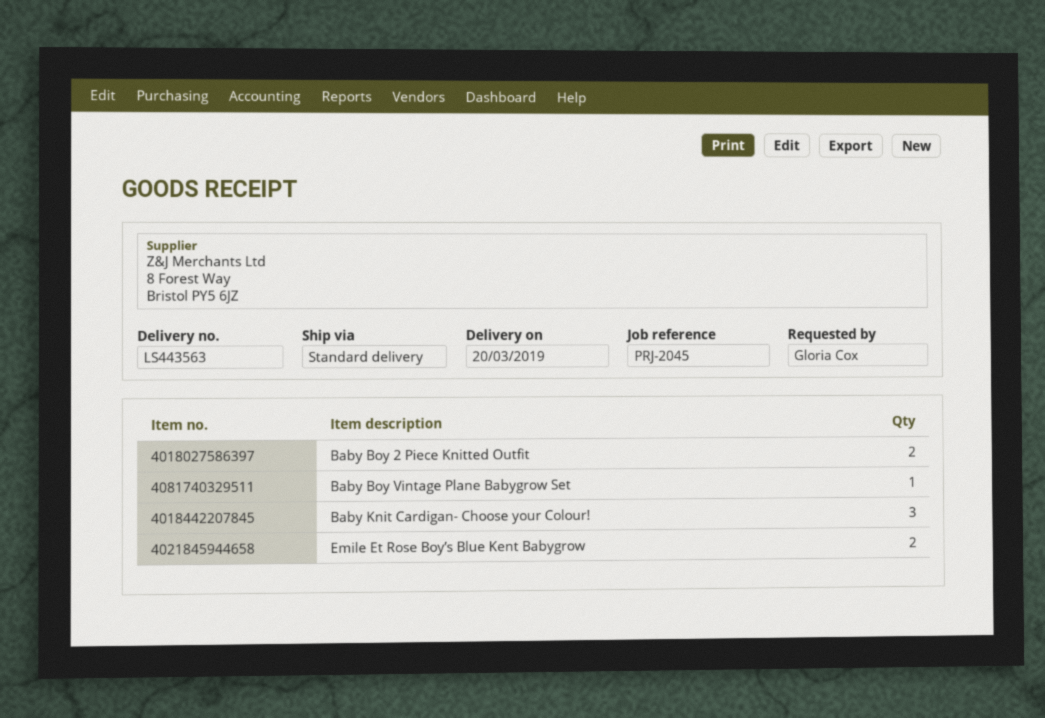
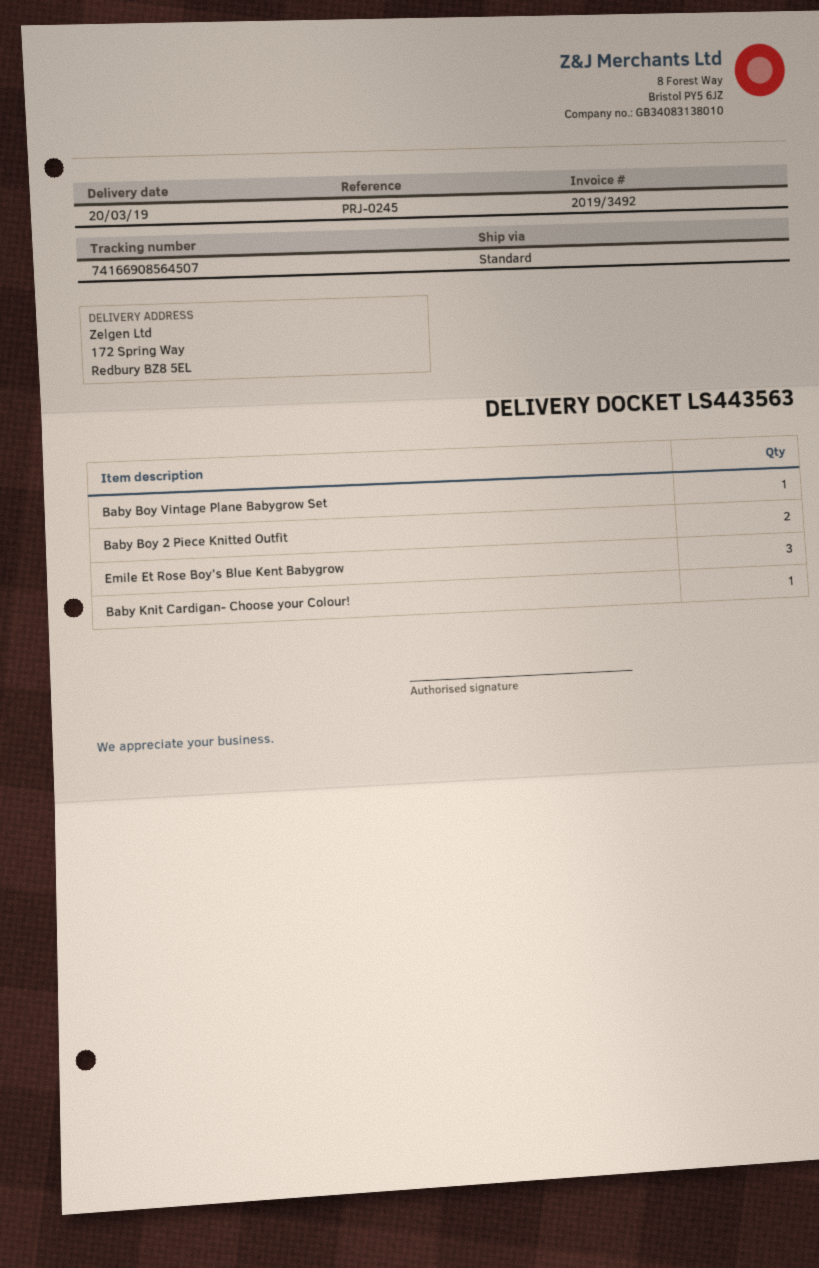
reference: PRJ-2045 -> PRJ-0245
Baby Knit Cardigan- Choose your Colour!: 3 -> 1
Emile Et Rose Boy’s Blue Kent Babygrow: 2 -> 3

